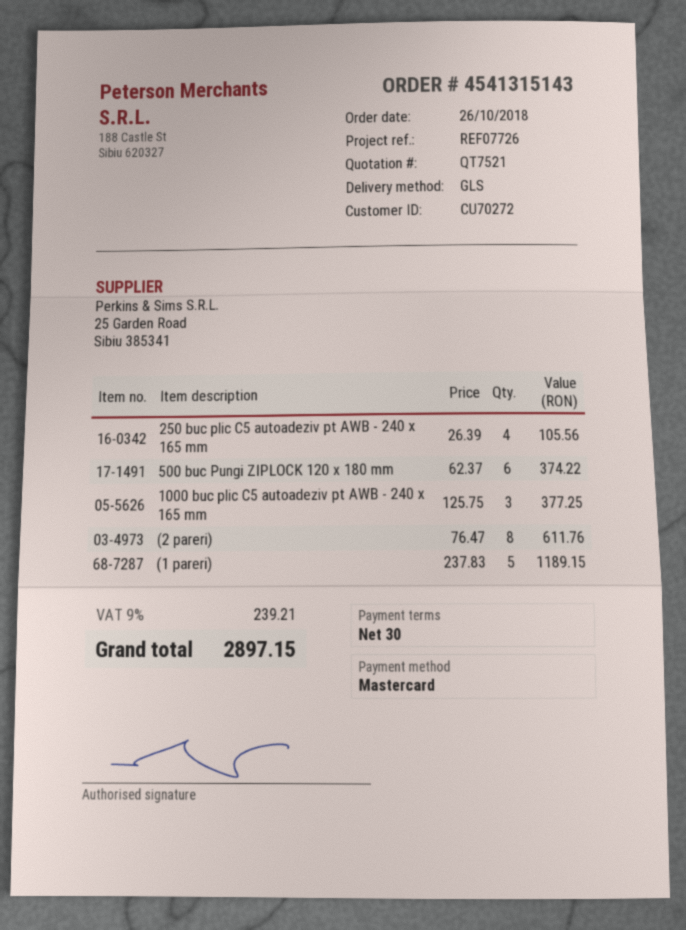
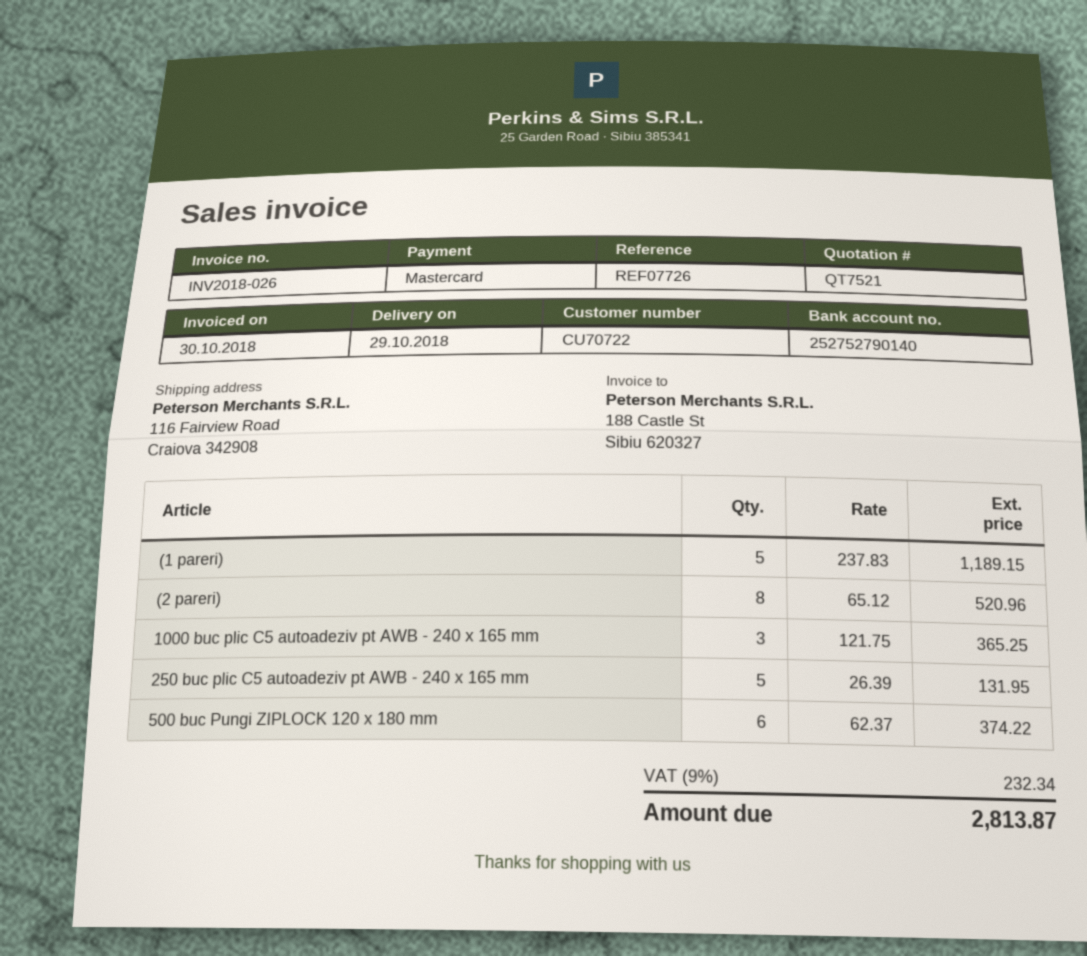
customer number: CU70272 -> CU70722
250 buc plic C5 autoadeziv pt AWB - 240 x 165 mm: 4 x 26.39 = 105.56 -> 5 x 26.39 = 131.95
1000 buc plic C5 autoadeziv pt AWB - 240 x 165 mm: 3 x 125.75 = 377.25 -> 3 x 121.75 = 365.25
(2 pareri): 8 x 76.47 = 611.76 -> 8 x 65.12 = 520.96
tax: 9% = 239.21 -> 9% = 232.34
total: 2897.15 -> 2813.87

